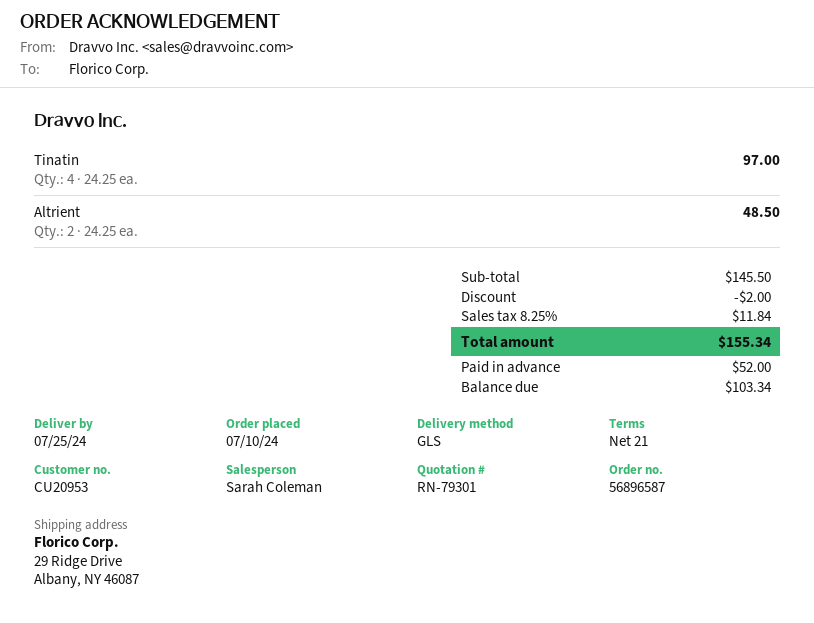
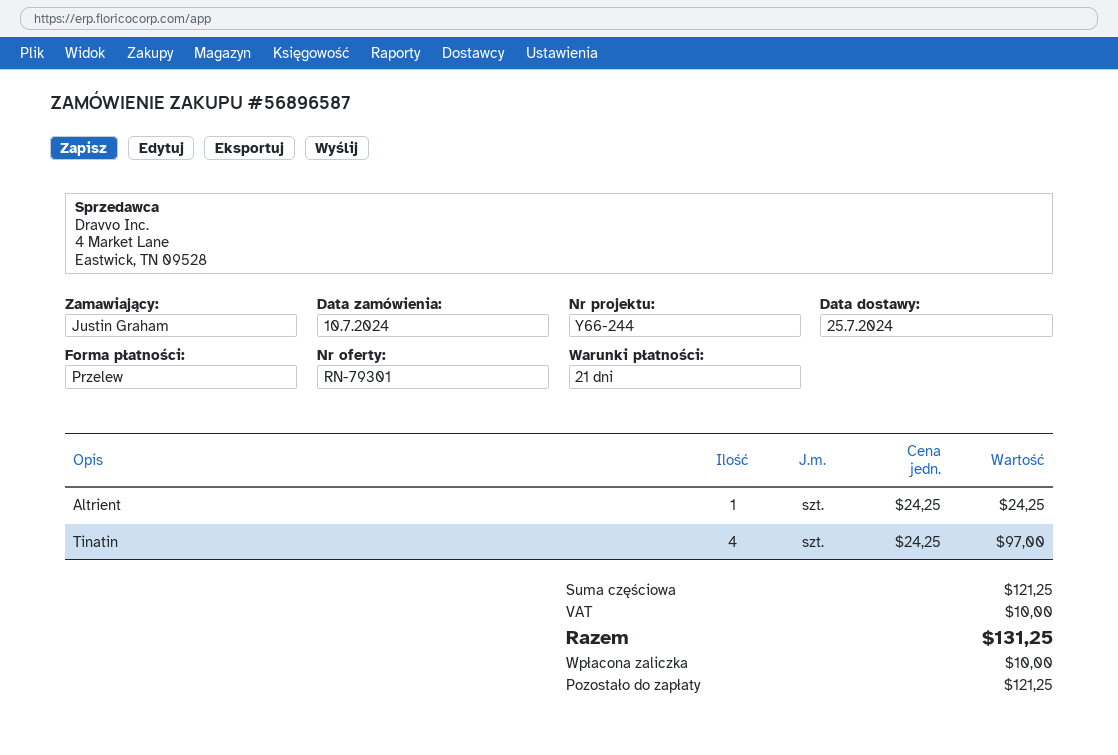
Altrient: 2 x 24.25 = 48.50 -> 1 x 24.25 = 24.25
subtotal: 145.50 -> 121.25
discount: 2.00 -> none
tax: 11.84 -> 10.00
total: 155.34 -> 131.25
deposit: 52.00 -> 10.00
balance: 103.34 -> 121.25

